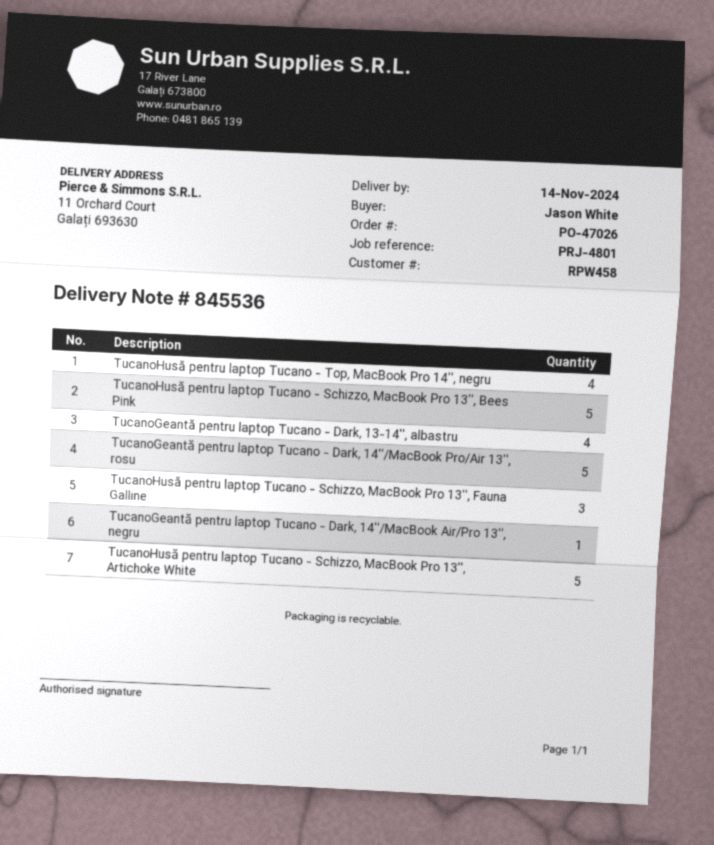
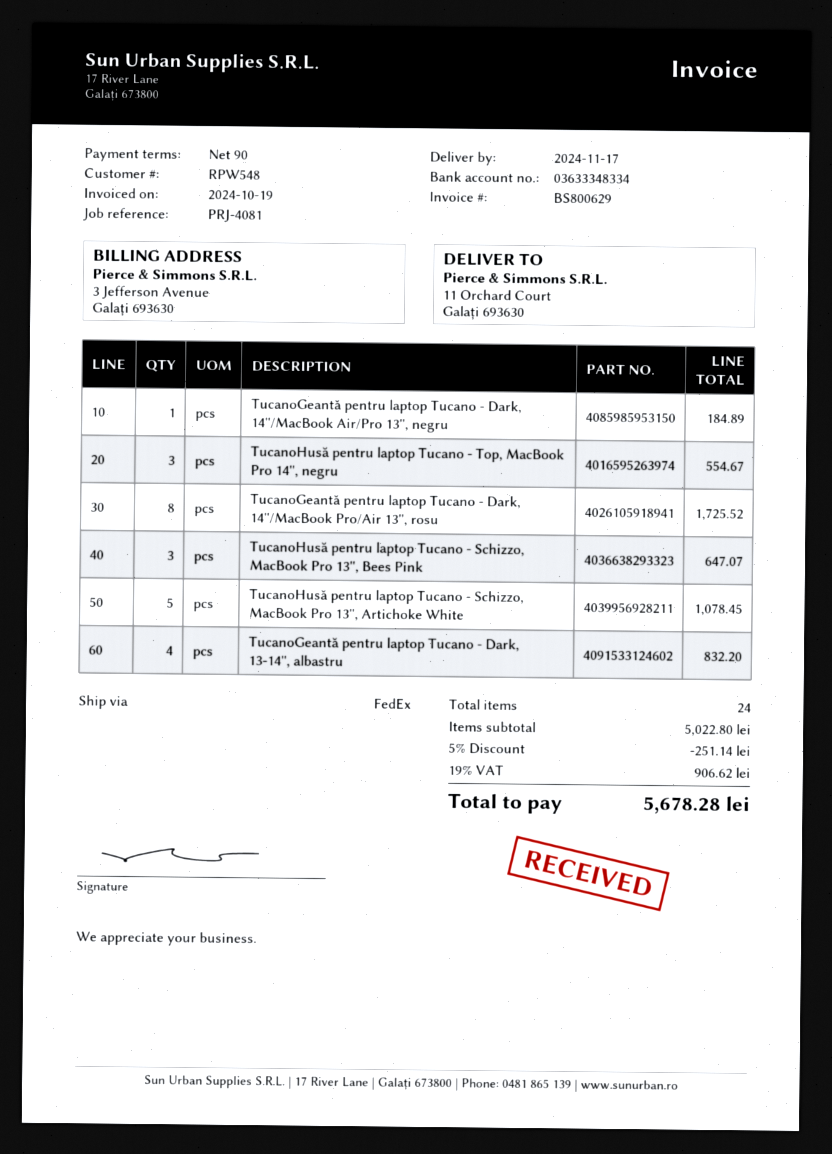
delivery date: 2024-11-14 -> 2024-11-17
customer number: RPW458 -> RPW548
reference: PRJ-4801 -> PRJ-4081
TucanoHusă pentru laptop Tucano - Top, MacBook Pro 14'', negru: 4 -> 3
TucanoHusă pentru laptop Tucano - Schizzo, MacBook Pro 13'', Bees Pink: 5 -> 3
TucanoGeantă pentru laptop Tucano - Dark, 14''/MacBook Pro/Air 13'', rosu: 5 -> 8
TucanoHusă pentru laptop Tucano - Schizzo, MacBook Pro 13'', Fauna Galline: 3 -> none

